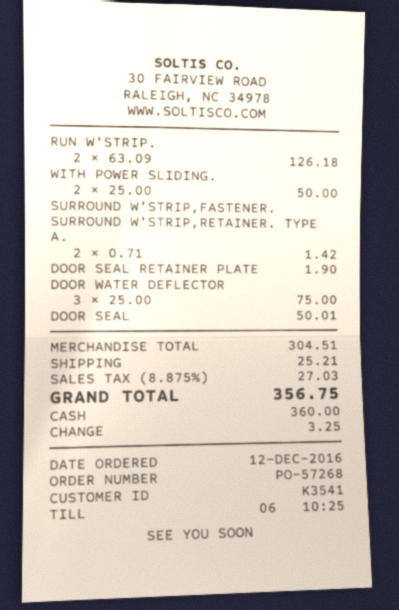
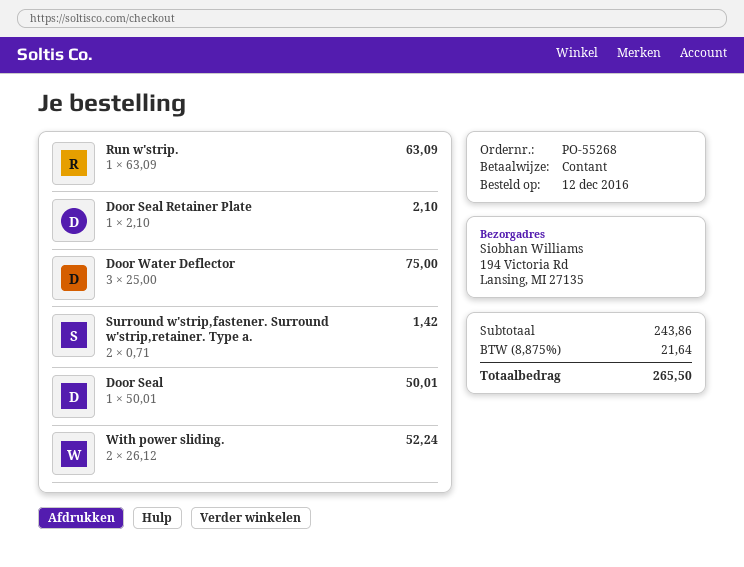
order number: PO-57268 -> PO-55268
RUN W'STRIP.: 2 x 63.09 = 126.18 -> 1 x 63.09 = 63.09
WITH POWER SLIDING.: 2 x 25.00 = 50.00 -> 2 x 26.12 = 52.24
DOOR SEAL RETAINER PLATE: 1 x 1.90 = 1.90 -> 1 x 2.10 = 2.10
subtotal: 304.51 -> 243.86
shipping: 25.21 -> none
tax: 8.875% = 27.03 -> 8.875% = 21.64
total: 356.75 -> 265.50

